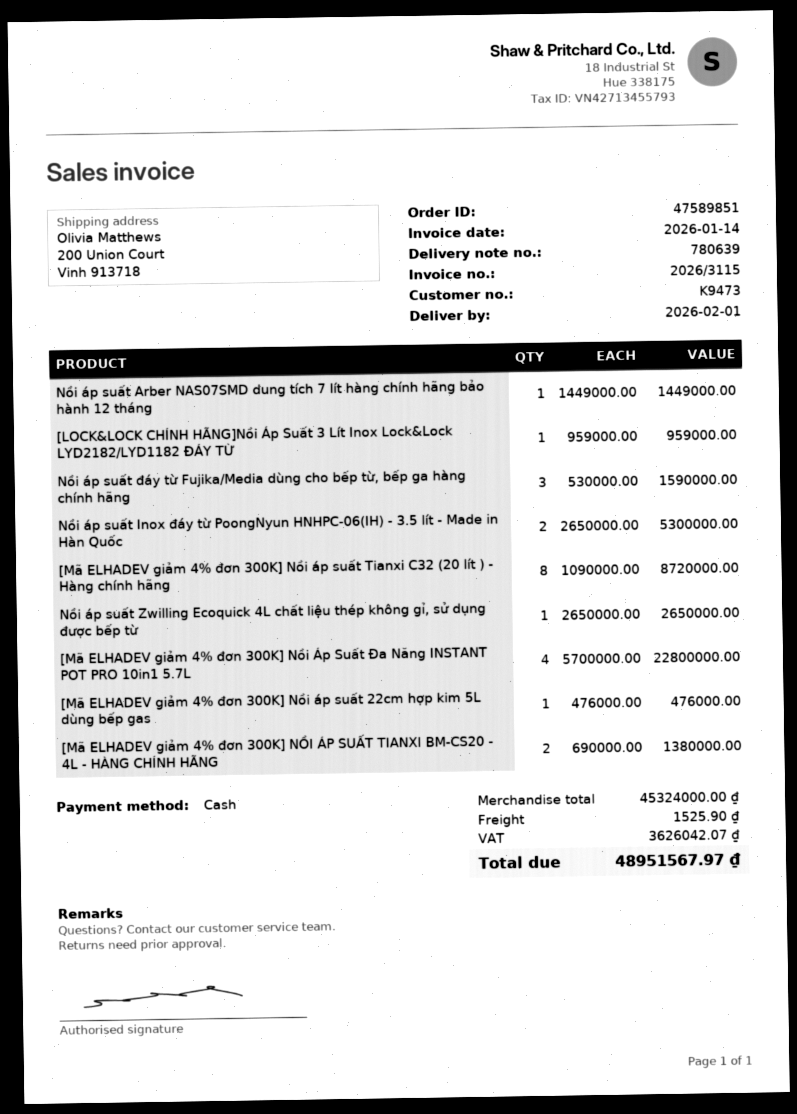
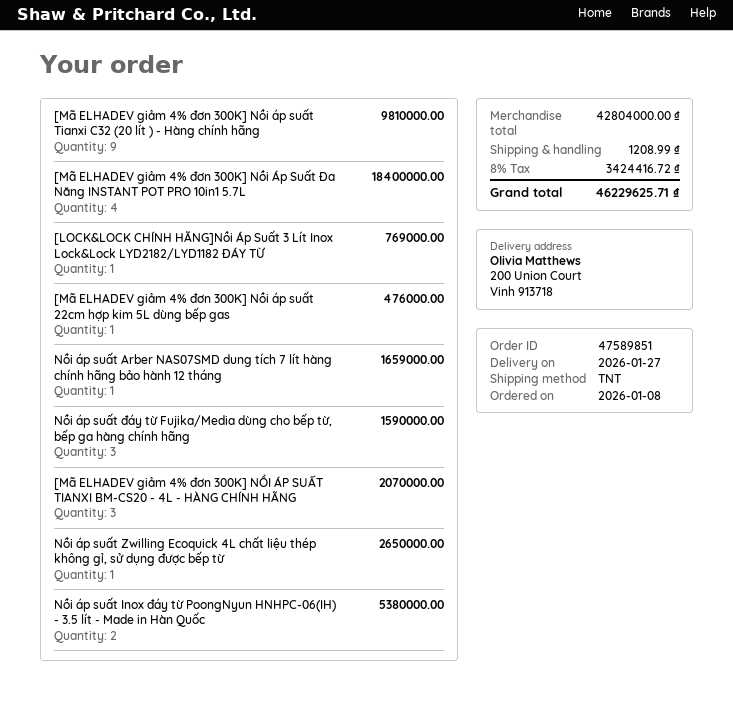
delivery date: 2026-02-01 -> 2026-01-27
Nồi áp suất Arber NAS07SMD dung tích 7 lít hàng chính hãng bảo hành 12 tháng: 1 for 1449000.00 -> 1 for 1659000.00
[LOCK&LOCK CHÍNH HÃNG]Nồi Áp Suất 3 Lít Inox Lock&Lock LYD2182/LYD1182 ĐÁY TỪ: 1 for 959000.00 -> 1 for 769000.00
Nồi áp suất Inox đáy từ PoongNyun HNHPC-06(IH) - 3.5 lít - Made in Hàn Quốc: 2 for 5300000.00 -> 2 for 5380000.00
[Mã ELHADEV giảm 4% đơn 300K] Nồi áp suất Tianxi C32 (20 lít ) - Hàng chính hãng: 8 for 8720000.00 -> 9 for 9810000.00
[Mã ELHADEV giảm 4% đơn 300K] Nồi Áp Suất Đa Năng INSTANT POT PRO 10in1 5.7L: 4 for 22800000.00 -> 4 for 18400000.00
[Mã ELHADEV giảm 4% đơn 300K] NỒI ÁP SUẤT TIANXI BM-CS20 - 4L - HÀNG CHÍNH HÃNG: 2 for 1380000.00 -> 3 for 2070000.00
subtotal: 45324000.00 -> 42804000.00
shipping: 1525.90 -> 1208.99
tax: 3626042.07 -> 3424416.72
total: 48951567.97 -> 46229625.71

